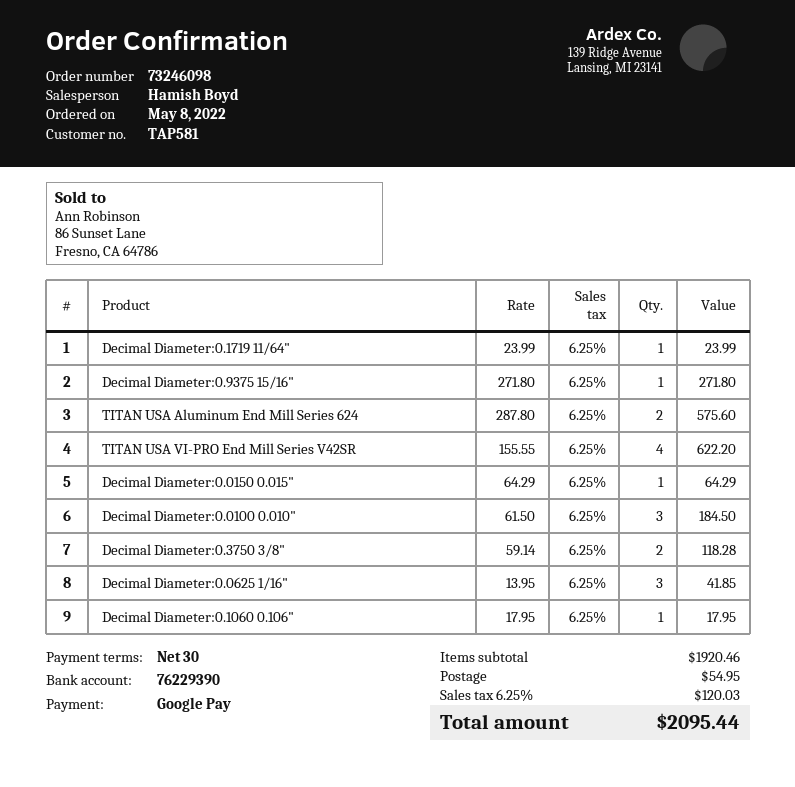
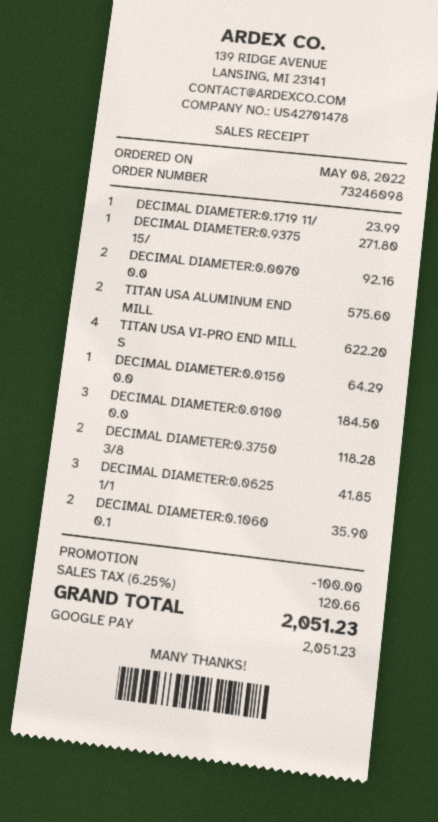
Decimal Diameter:0.1060 0.106": 1 for 17.95 -> 2 for 35.90
DECIMAL DIAMETER:0.0070 0.0: none -> 2 for 92.16
discount: none -> 100.00
shipping: 54.95 -> none
tax: 6.25% = 120.03 -> 6.25% = 120.66
total: 2095.44 -> 2051.23

